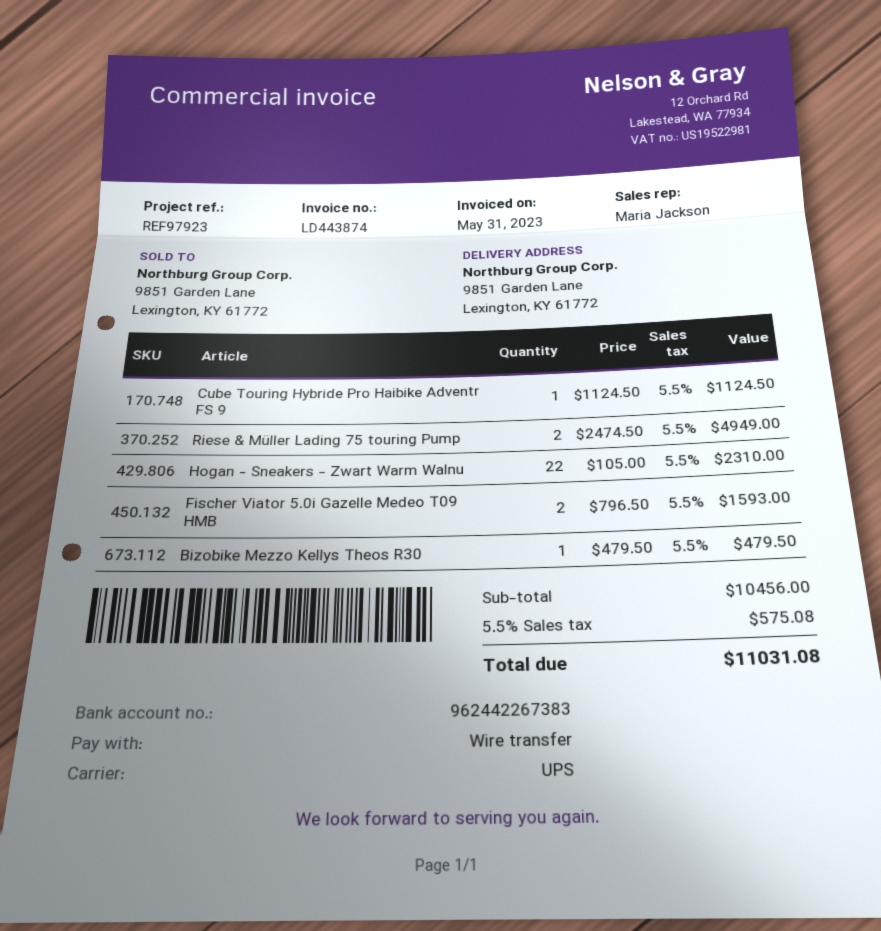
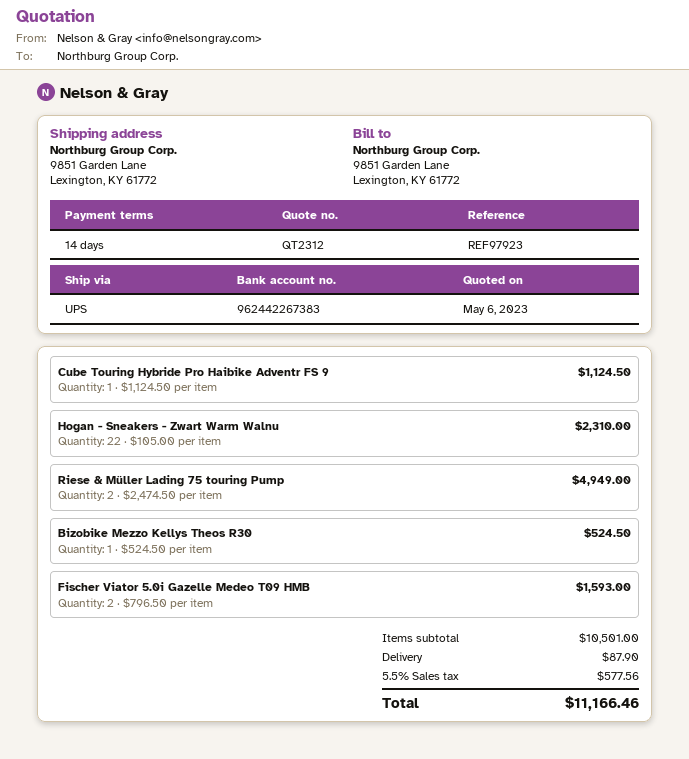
Bizobike Mezzo Kellys Theos R30: 1 x 479.50 = 479.50 -> 1 x 524.50 = 524.50
subtotal: 10456.00 -> 10501.00
shipping: none -> 87.90
tax: 5.5% = 575.08 -> 5.5% = 577.56
total: 11031.08 -> 11166.46

